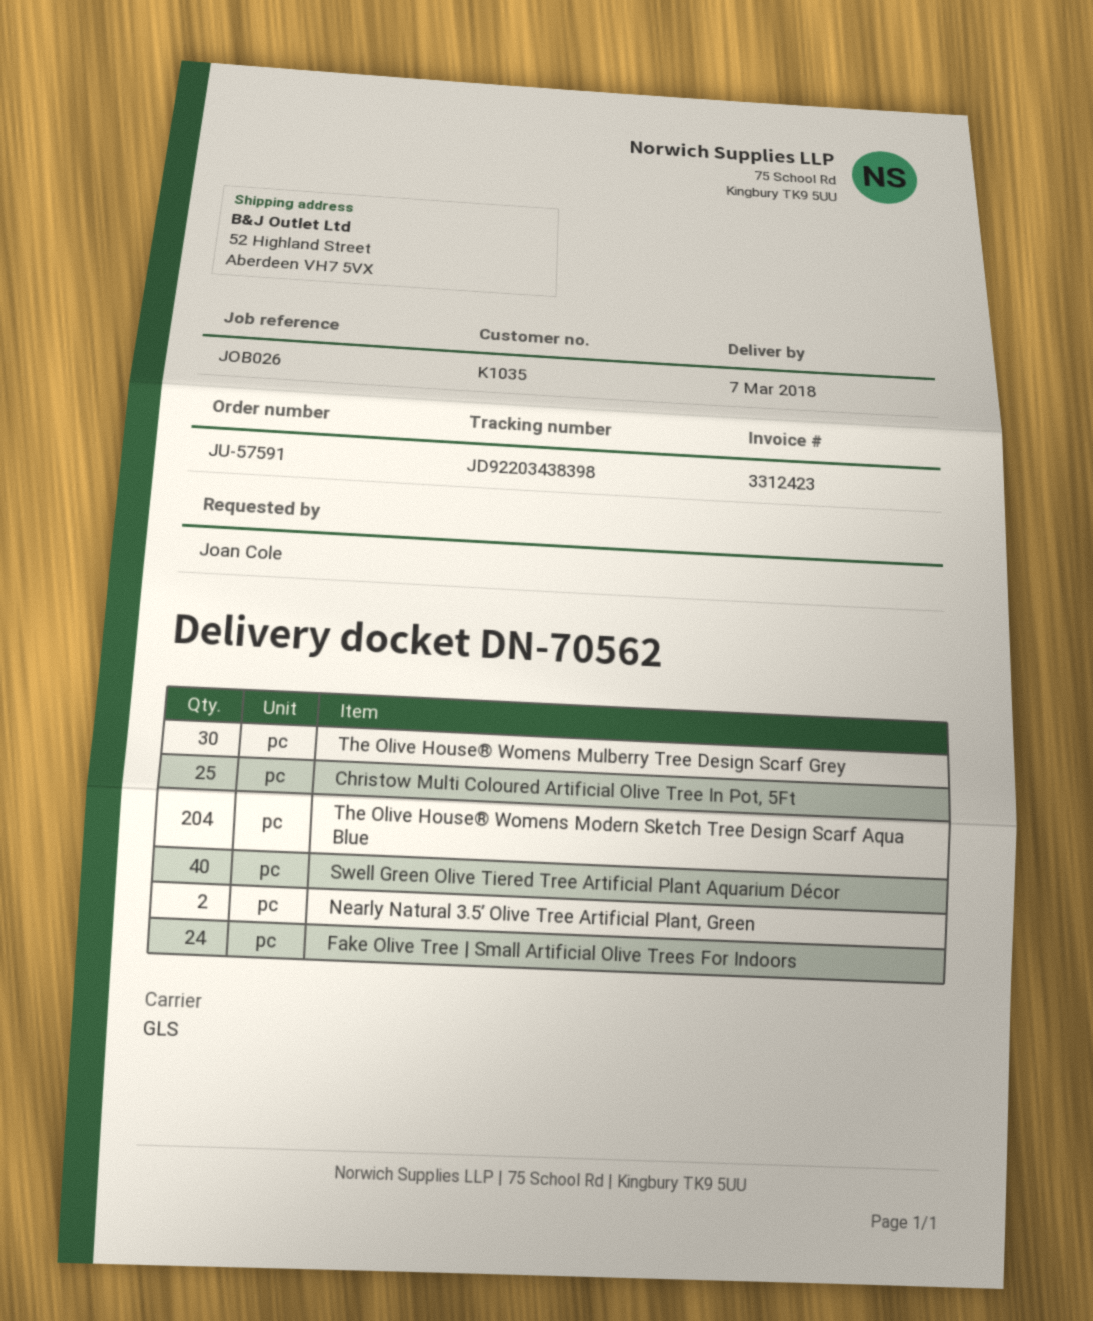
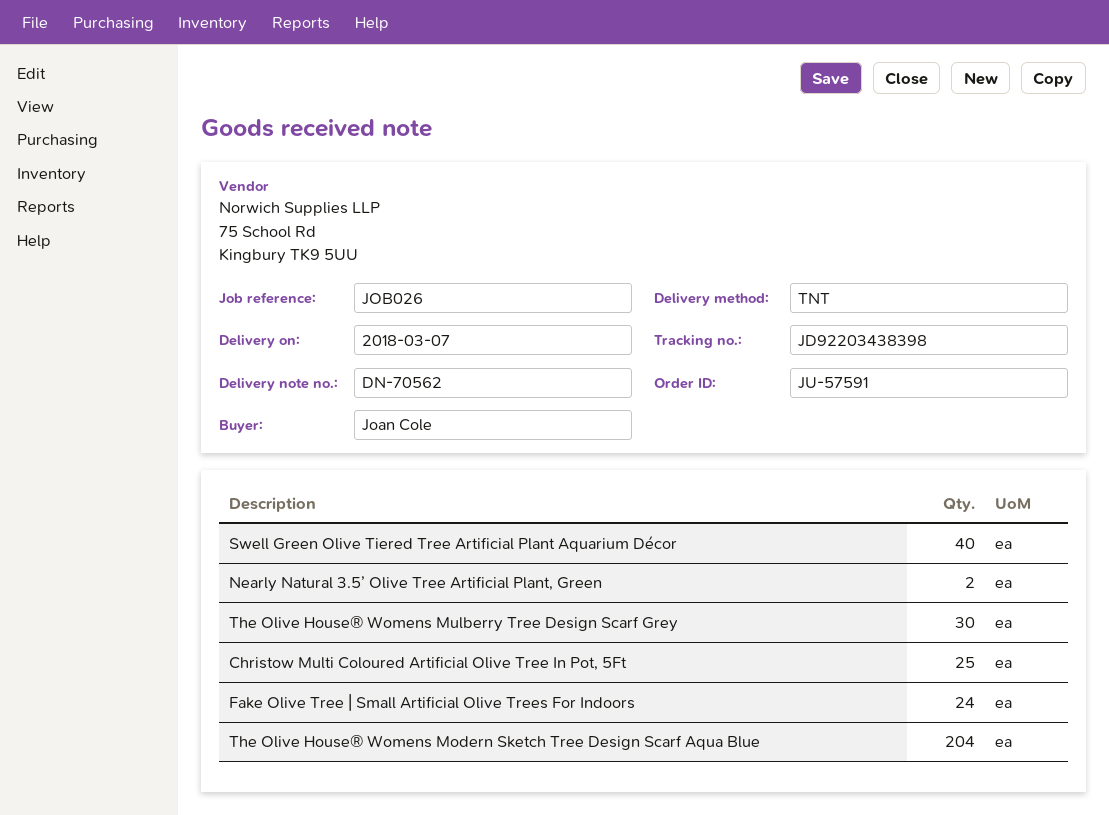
shipping method: GLS -> TNT

